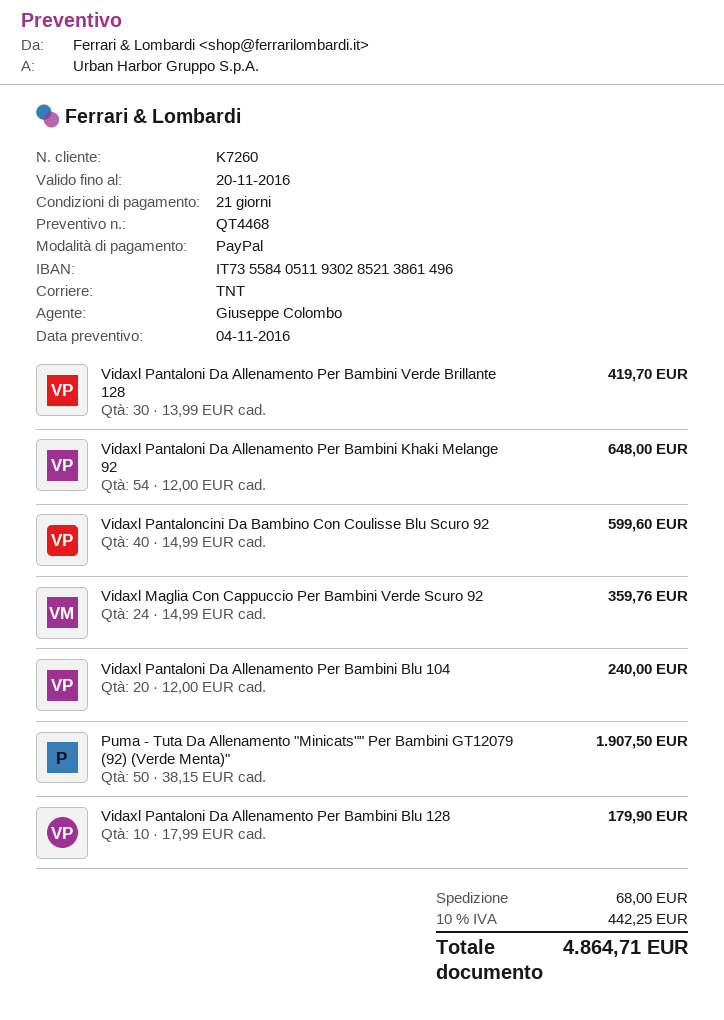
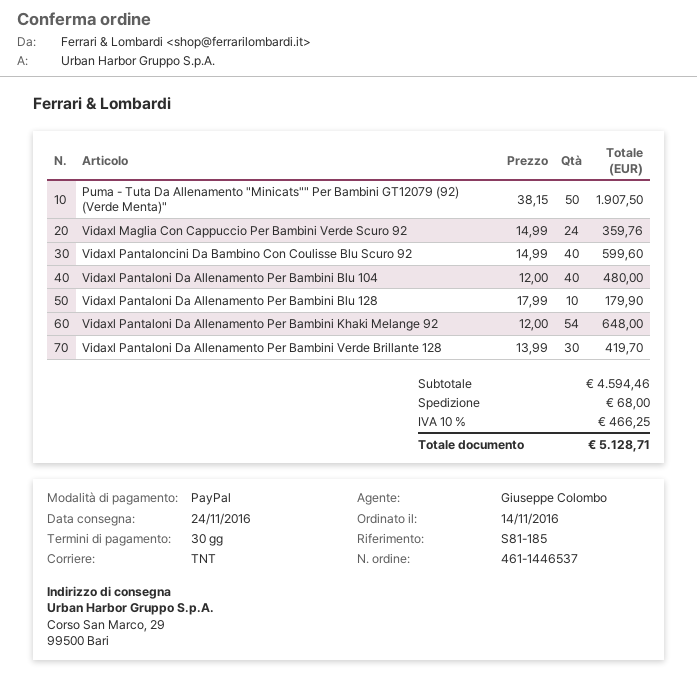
payment terms: 21 days -> 30 days
Vidaxl Pantaloni Da Allenamento Per Bambini Blu 104: 20 x 12.00 = 240.00 -> 40 x 12.00 = 480.00
tax: 10% = 442.25 -> 10% = 466.25
total: 4864.71 -> 5128.71

